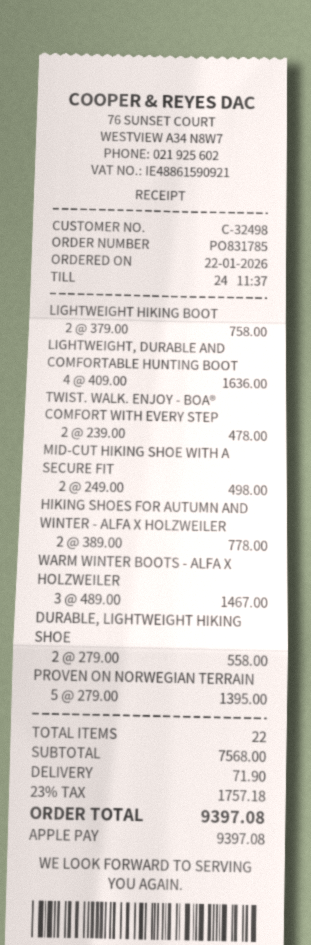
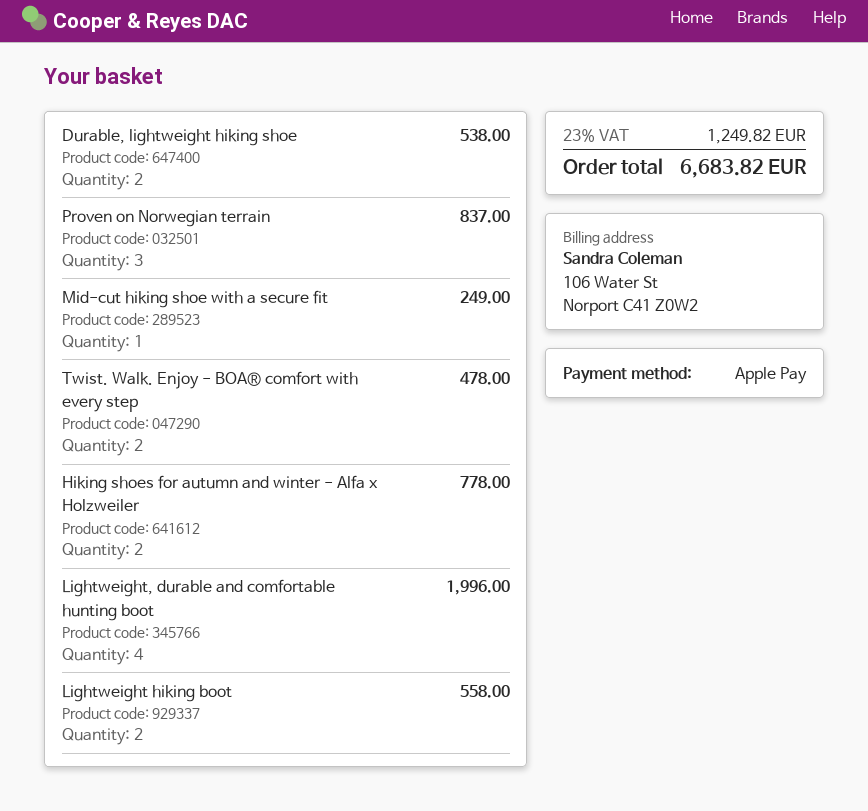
LIGHTWEIGHT HIKING BOOT: 2 for 758.00 -> 2 for 558.00
LIGHTWEIGHT, DURABLE AND COMFORTABLE HUNTING BOOT: 4 for 1636.00 -> 4 for 1996.00
MID-CUT HIKING SHOE WITH A SECURE FIT: 2 for 498.00 -> 1 for 249.00
WARM WINTER BOOTS - ALFA X HOLZWEILER: 3 for 1467.00 -> none
DURABLE, LIGHTWEIGHT HIKING SHOE: 2 for 558.00 -> 2 for 538.00
PROVEN ON NORWEGIAN TERRAIN: 5 for 1395.00 -> 3 for 837.00
shipping: 71.90 -> none
tax: 23% = 1757.18 -> 23% = 1249.82
total: 9397.08 -> 6683.82

